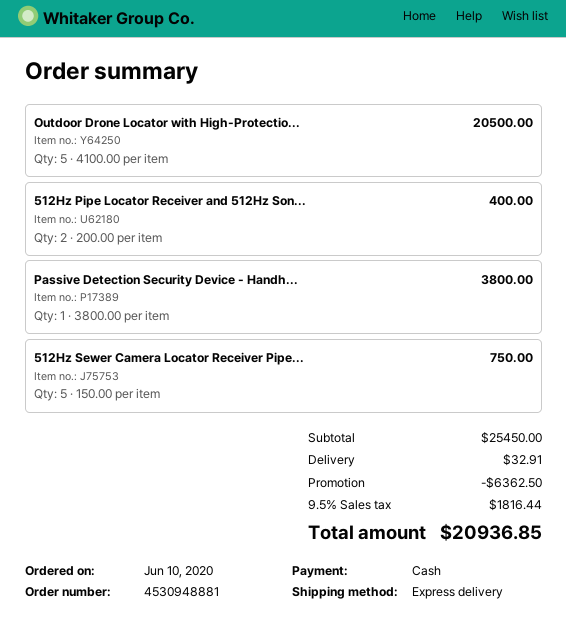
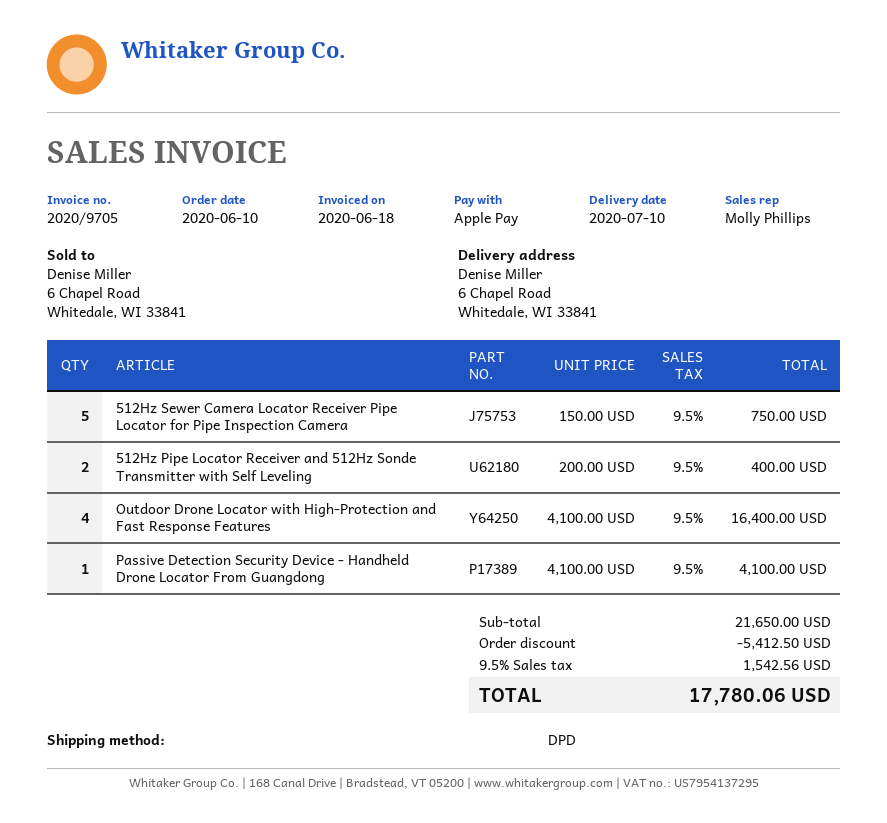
payment method: cash -> Apple Pay
shipping method: express -> DPD
Outdoor Drone Locator with High-Protectio...: 5 x 4100.00 = 20500.00 -> 4 x 4100.00 = 16400.00
Passive Detection Security Device - Handh...: 1 x 3800.00 = 3800.00 -> 1 x 4100.00 = 4100.00
subtotal: 25450.00 -> 21650.00
discount: 6362.50 -> 5412.50
shipping: 32.91 -> none
tax: 9.5% = 1816.44 -> 9.5% = 1542.56
total: 20936.85 -> 17780.06

